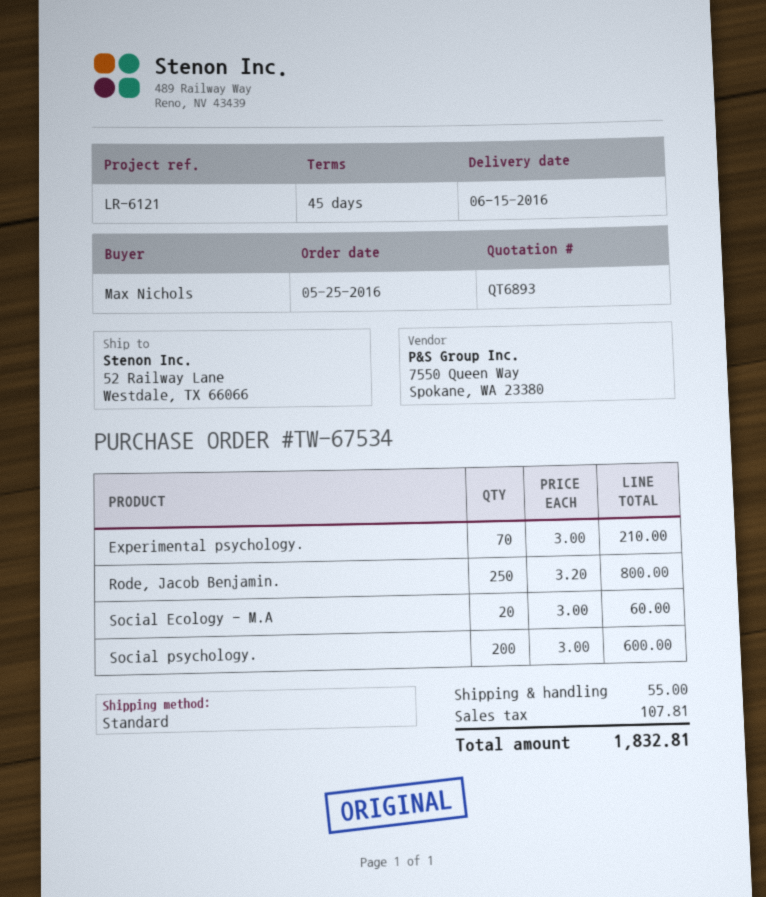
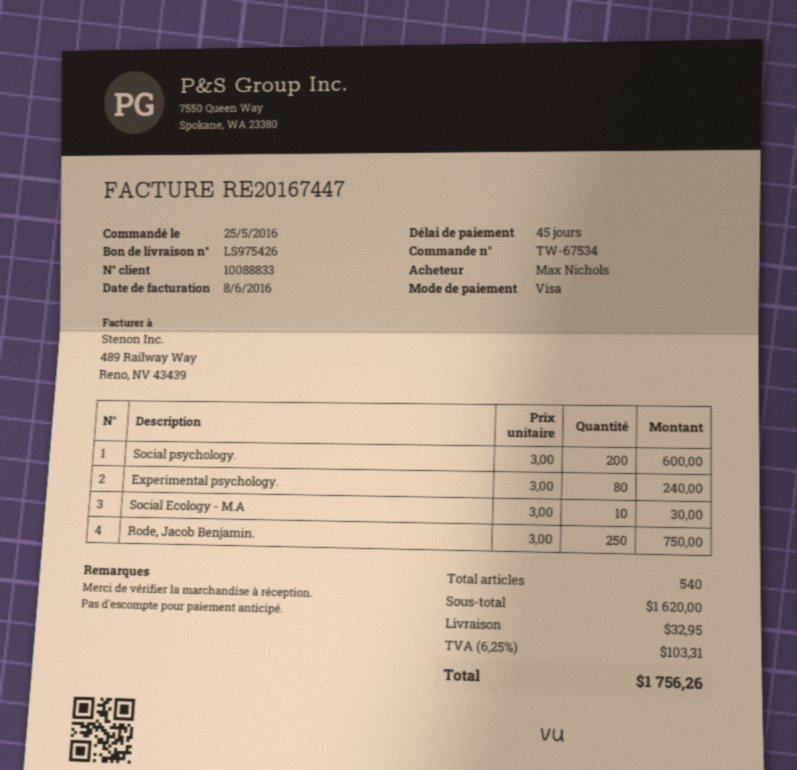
Experimental psychology.: 70 x 3.00 = 210.00 -> 80 x 3.00 = 240.00
Rode, Jacob Benjamin.: 250 x 3.20 = 800.00 -> 250 x 3.00 = 750.00
Social Ecology - M.A: 20 x 3.00 = 60.00 -> 10 x 3.00 = 30.00
shipping: 55.00 -> 32.95
tax: 107.81 -> 103.31
total: 1832.81 -> 1756.26

